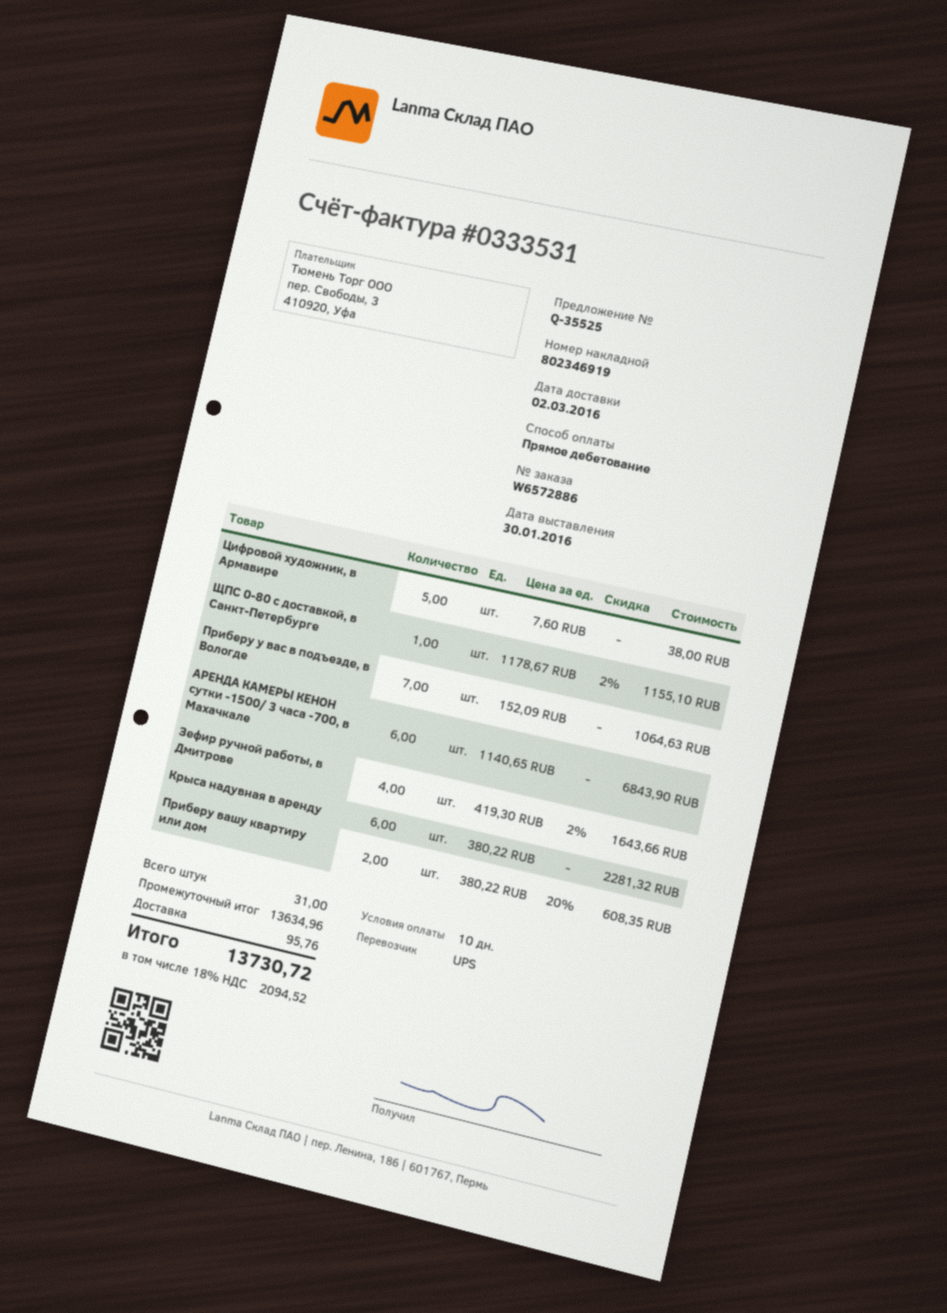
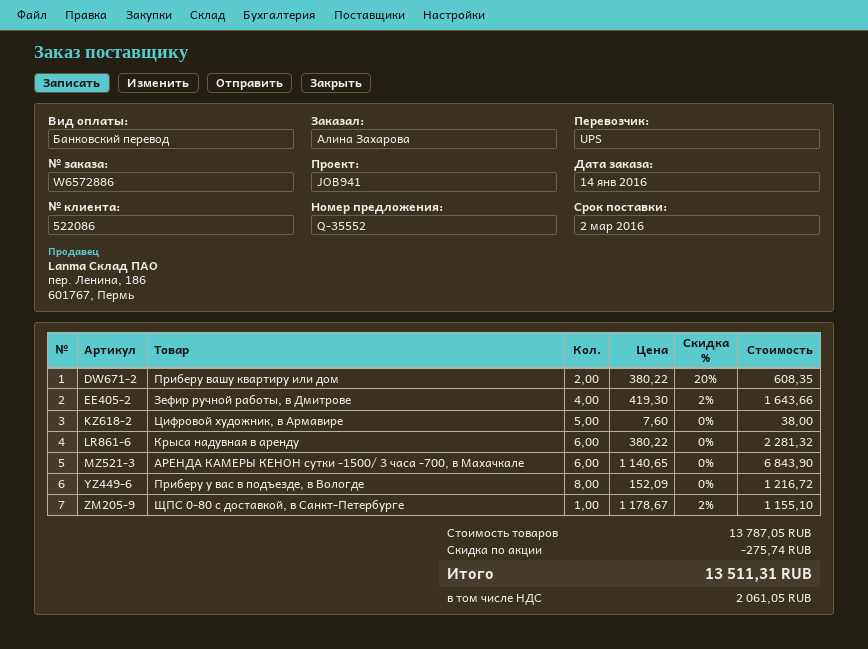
quote number: Q-35525 -> Q-35552
payment method: direct debit -> bank transfer
Приберу у вас в подъезде, в Вологде: 7 x 152.09 = 1064.63 -> 8 x 152.09 = 1216.72
subtotal: 13634.96 -> 13787.05
discount: none -> 275.74
shipping: 95.76 -> none
tax: 2094.52 -> 2061.05
total: 13730.72 -> 13511.31

